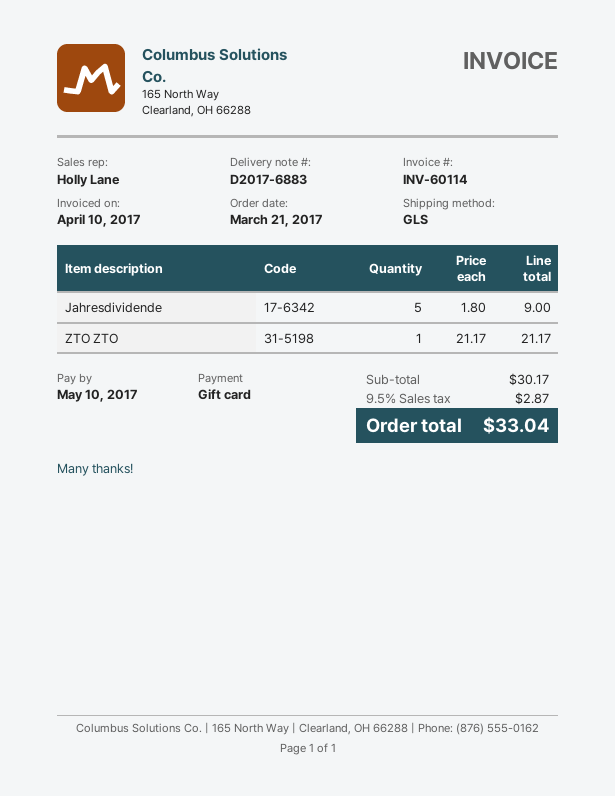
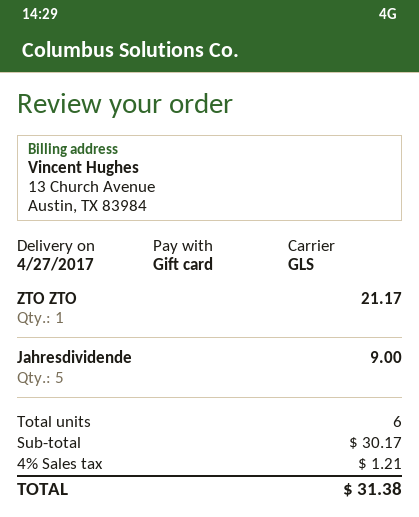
tax: 9.5% = 2.87 -> 4% = 1.21
total: 33.04 -> 31.38

